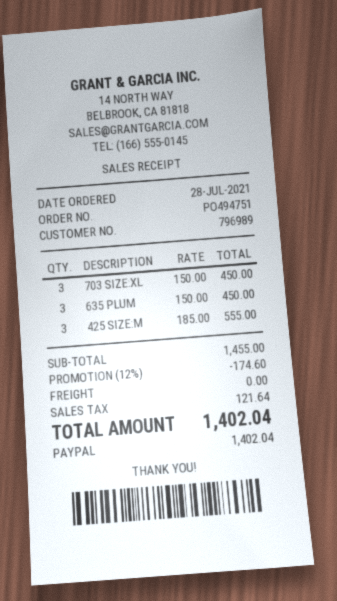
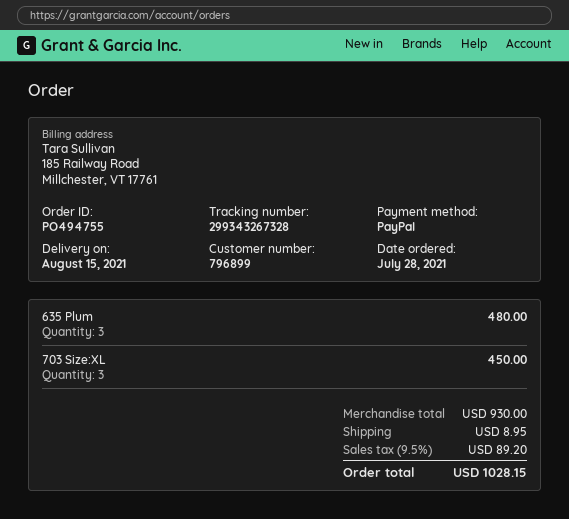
order number: PO494751 -> PO494755
customer number: 796989 -> 796899
635 PLUM: 3 for 450.00 -> 3 for 480.00
425 SIZE:M: 3 for 555.00 -> none
subtotal: 1455.00 -> 930.00
discount: 12% = 174.60 -> none
shipping: 0.00 -> 8.95
tax: 121.64 -> 89.20
total: 1402.04 -> 1028.15

